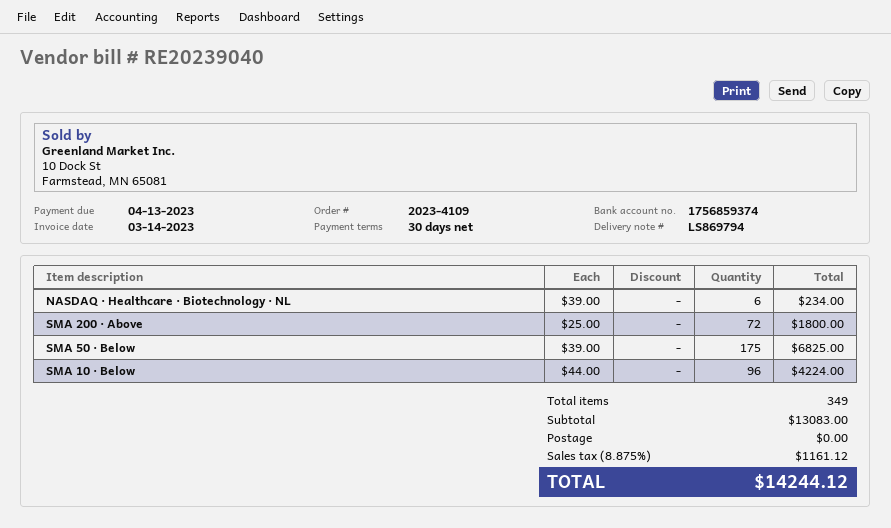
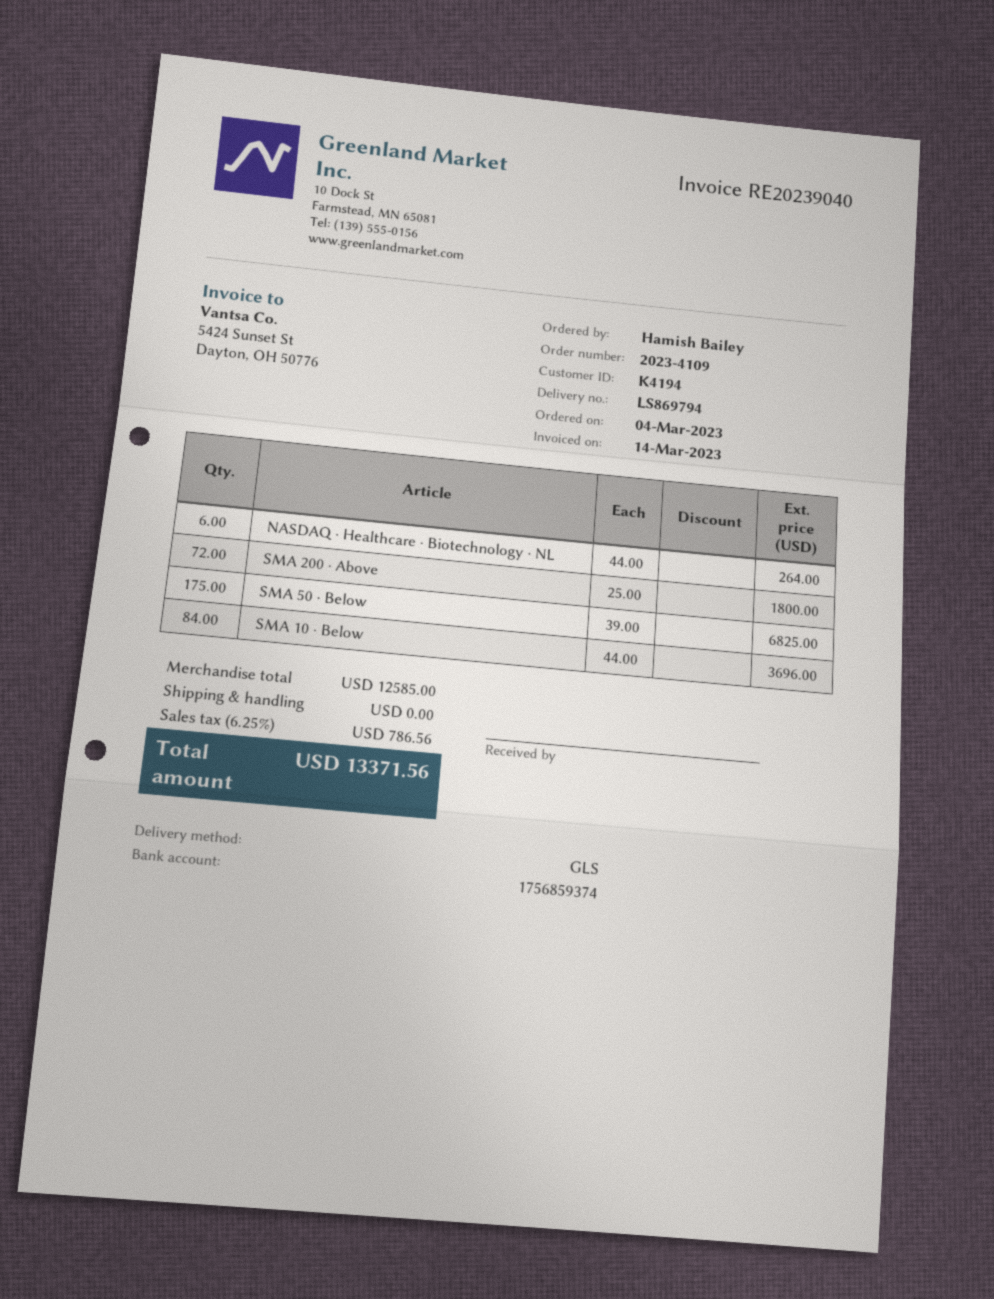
NASDAQ · Healthcare · Biotechnology · NL: 6 x 39.00 = 234.00 -> 6 x 44.00 = 264.00
SMA 10 · Below: 96 x 44.00 = 4224.00 -> 84 x 44.00 = 3696.00
subtotal: 13083.00 -> 12585.00
tax: 8.875% = 1161.12 -> 6.25% = 786.56
total: 14244.12 -> 13371.56

